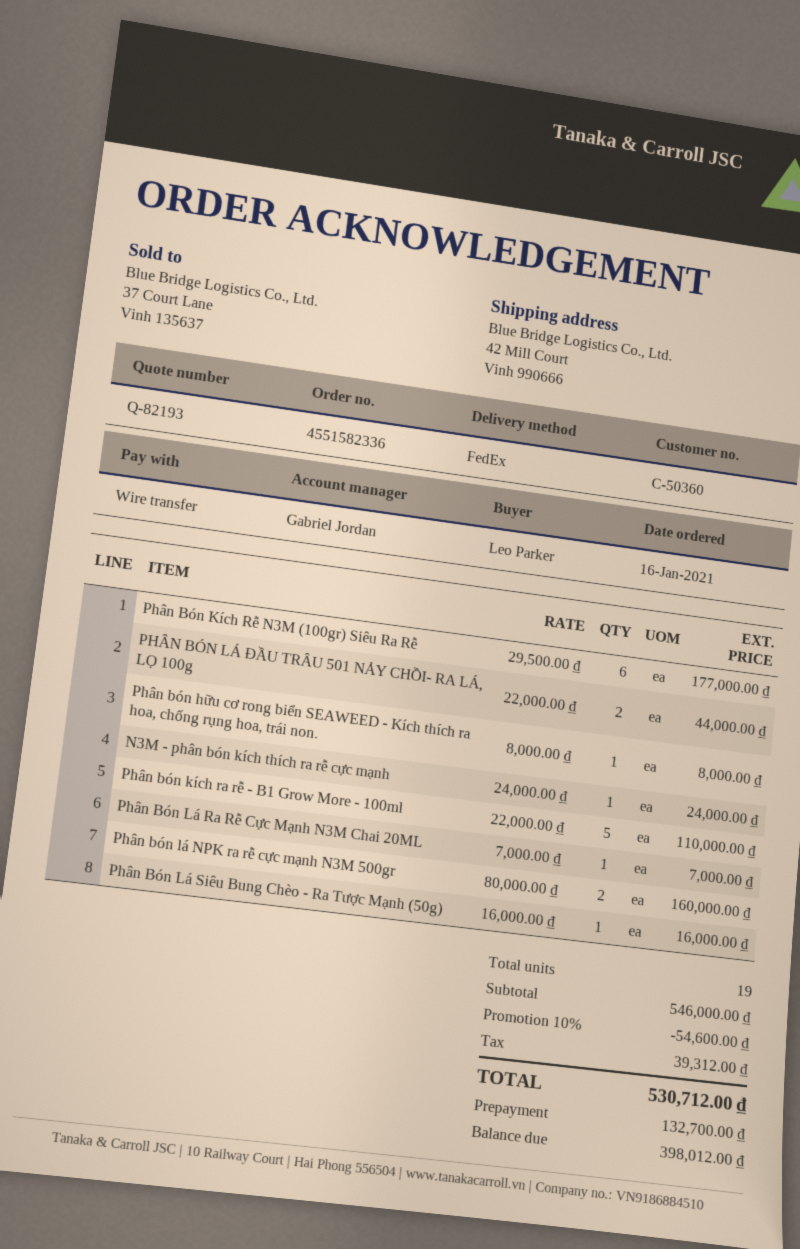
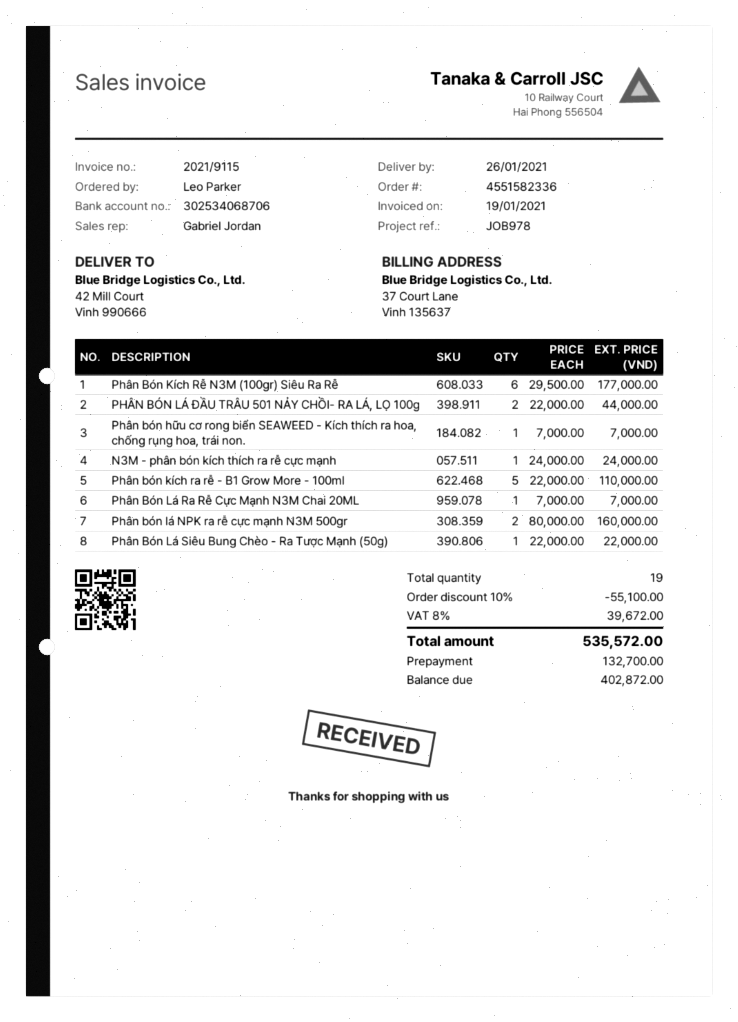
Phân bón hữu cơ rong biển SEAWEED - Kích thích ra hoa, chống rụng hoa, trái non.: 1 x 8000.00 = 8000.00 -> 1 x 7000.00 = 7000.00
Phân Bón Lá Siêu Bung Chèo - Ra Tược Mạnh (50g): 1 x 16000.00 = 16000.00 -> 1 x 22000.00 = 22000.00
discount: 10% = 54600.00 -> 10% = 55100.00
tax: 39312.00 -> 39672.00
total: 530712.00 -> 535572.00
balance: 398012.00 -> 402872.00

